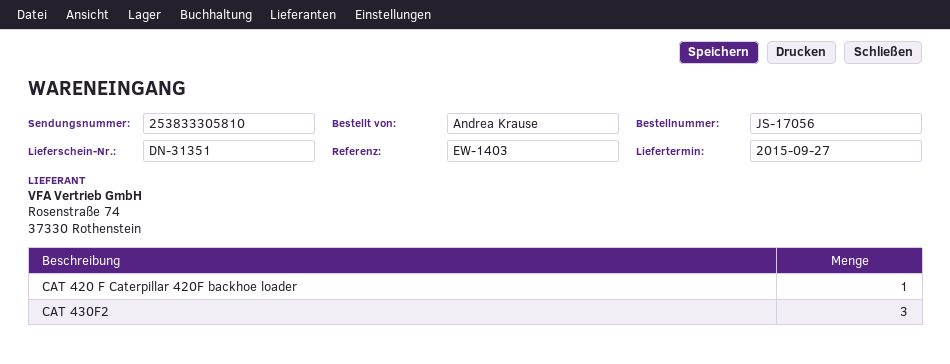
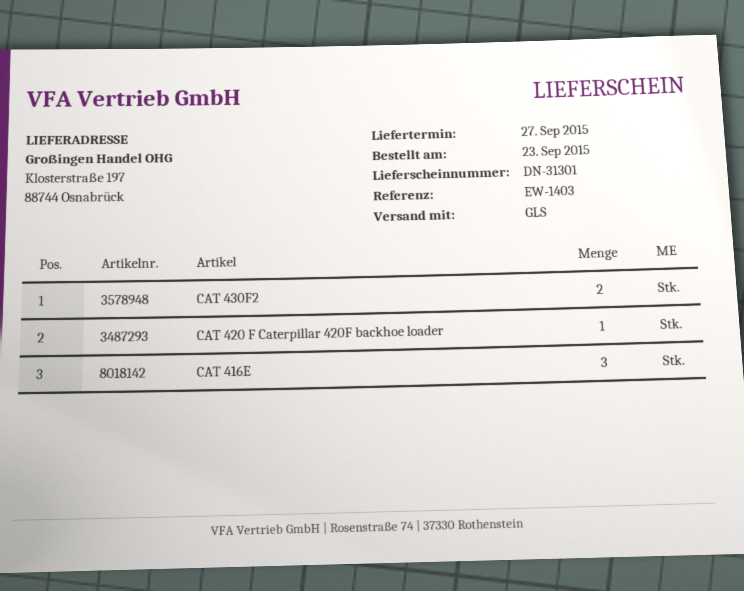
delivery note number: DN-31351 -> DN-31301
CAT 430F2: 3 -> 2
CAT 416E: none -> 3

